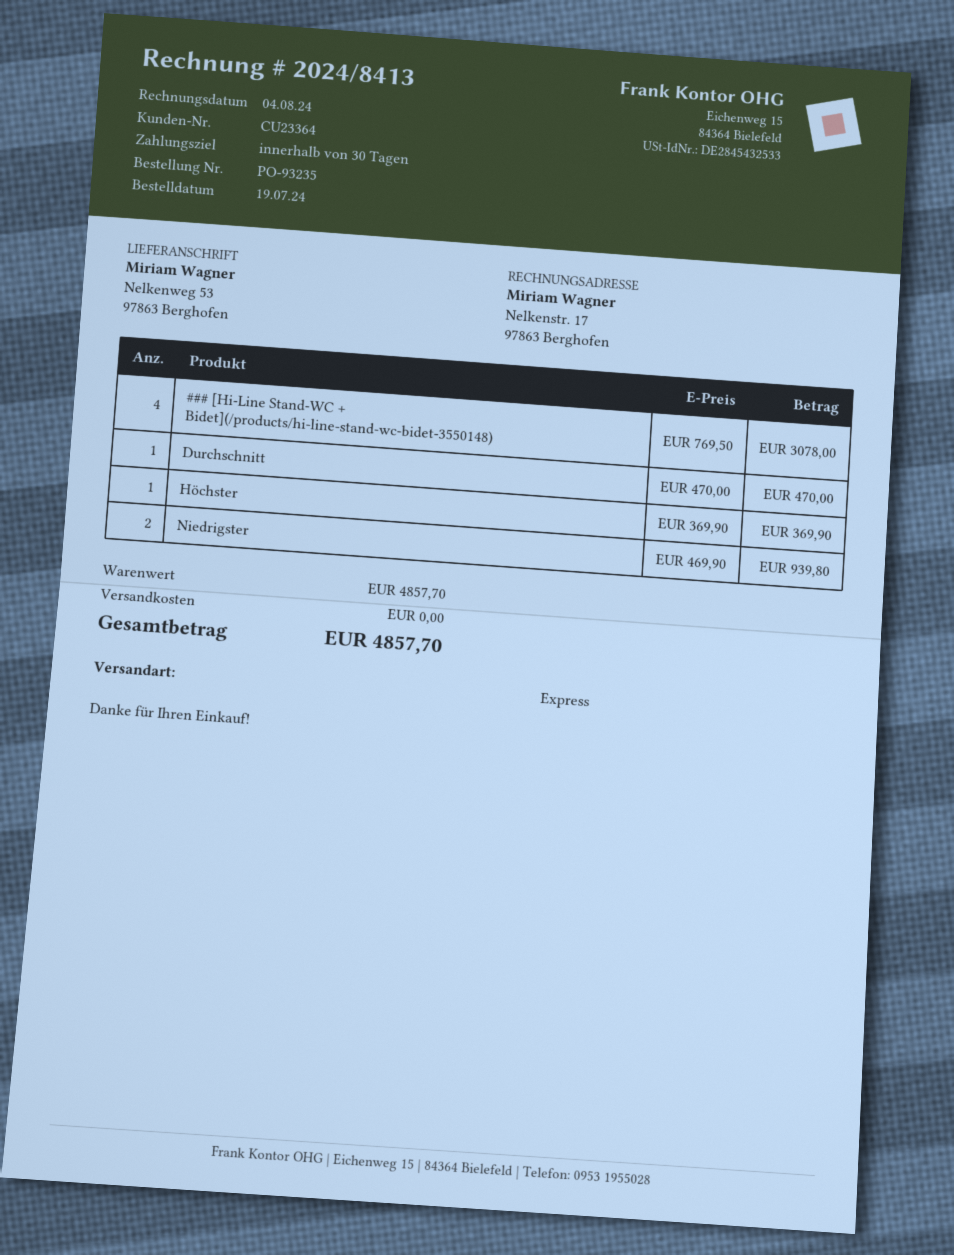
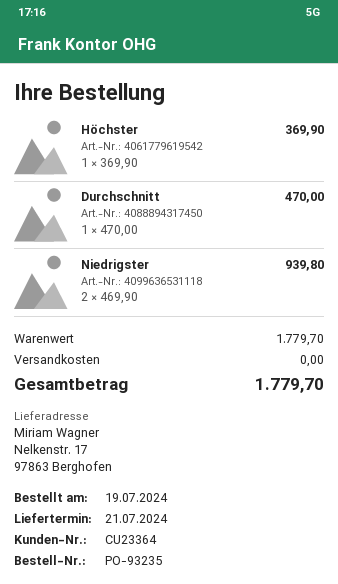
ship to: Nelkenweg 53, 97863 Berghofen -> Nelkenstr. 17, 97863 Berghofen
### [Hi-Line Stand-WC + Bidet](/products/hi-line-stand-wc-bidet-3550148): 4 x 769.50 = 3078.00 -> none
subtotal: 4857.70 -> 1779.70
total: 4857.70 -> 1779.70

